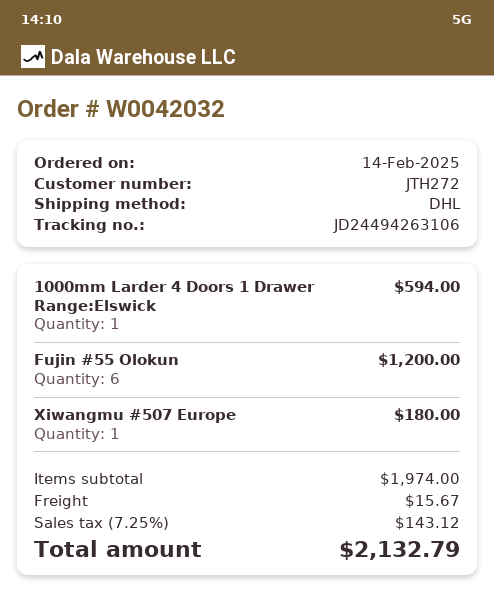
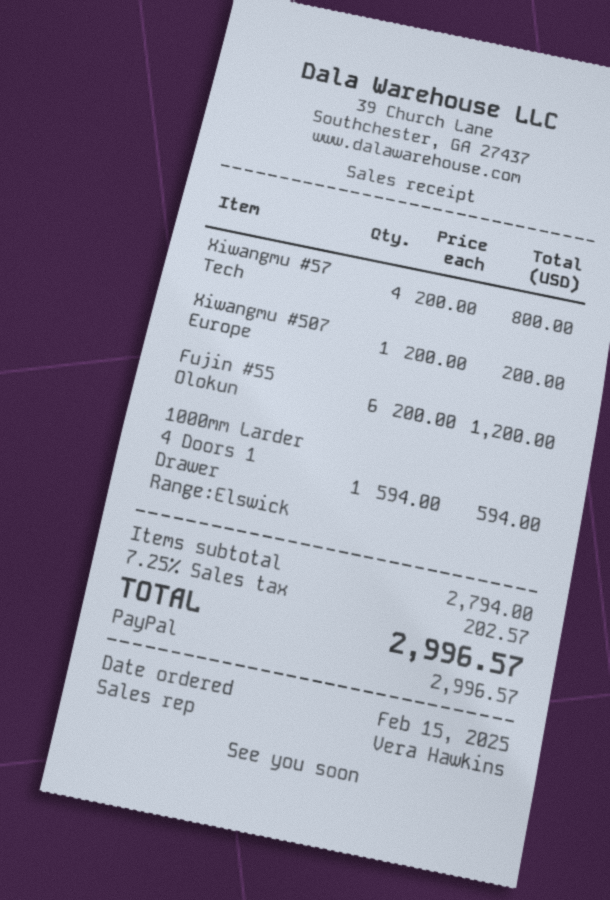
order date: 2025-02-14 -> 2025-02-15
Xiwangmu #507 Europe: 1 for 180.00 -> 1 for 200.00
Xiwangmu #57 Tech: none -> 4 for 800.00
subtotal: 1974.00 -> 2794.00
shipping: 15.67 -> none
tax: 7.25% = 143.12 -> 7.25% = 202.57
total: 2132.79 -> 2996.57

